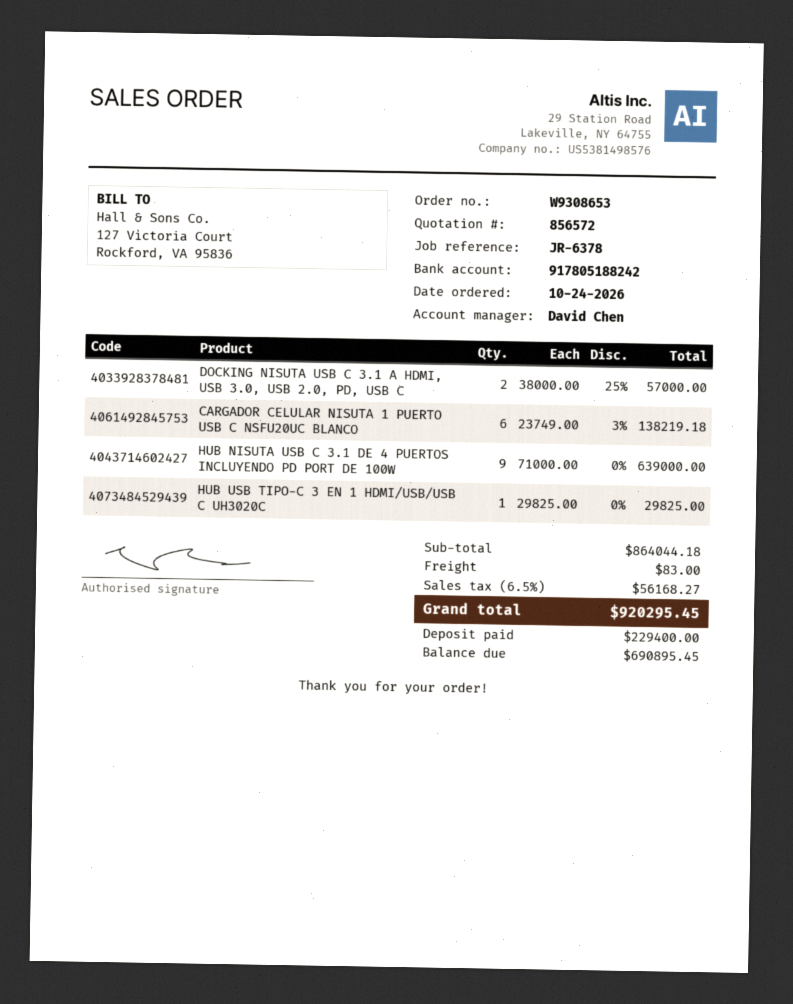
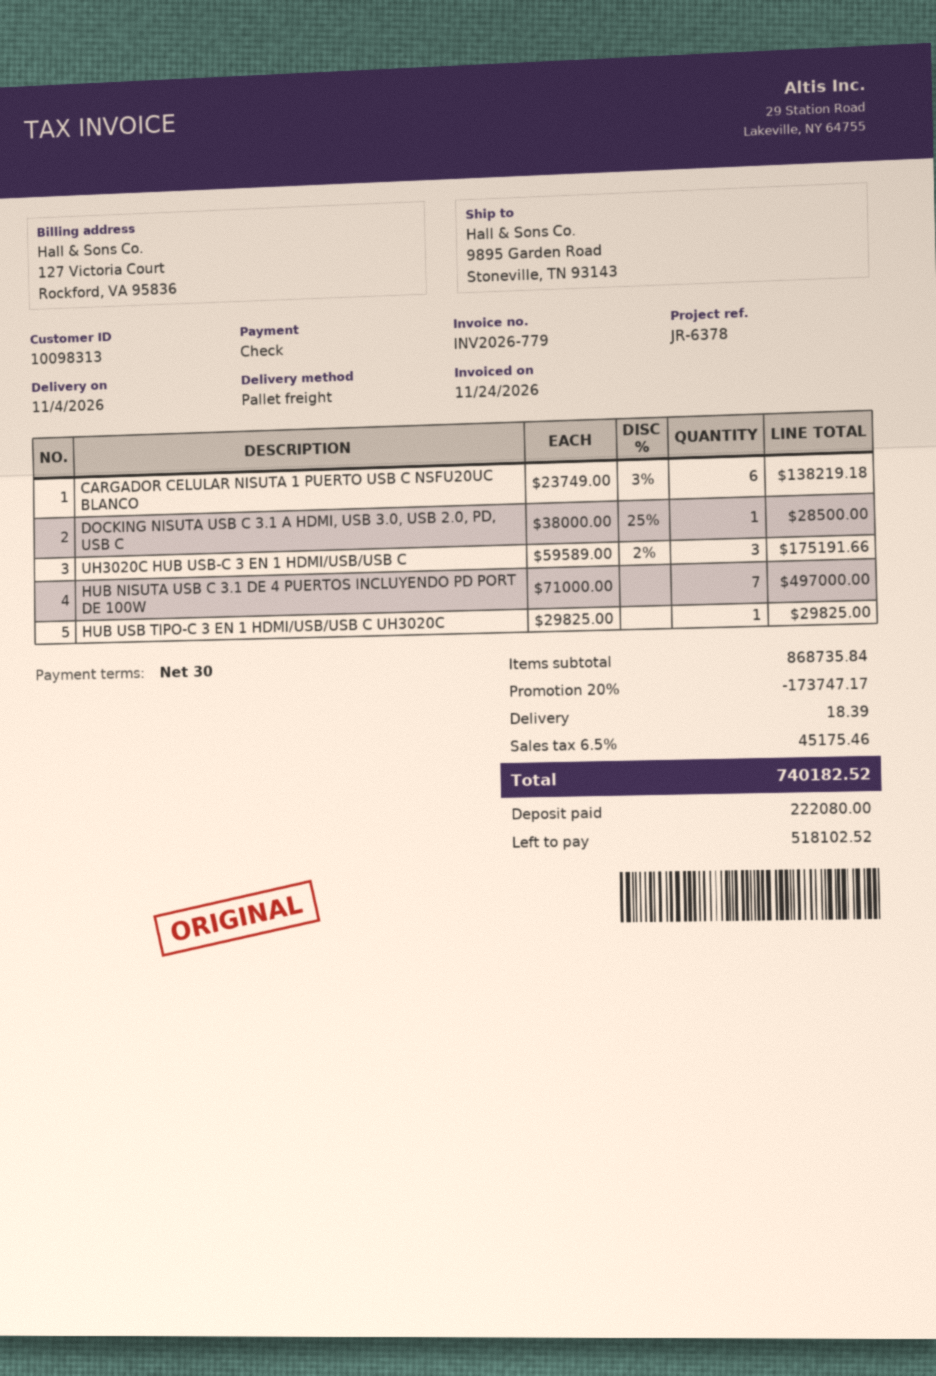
DOCKING NISUTA USB C 3.1 A HDMI, USB 3.0, USB 2.0, PD, USB C: 2 x 38000.00 - 25% = 57000.00 -> 1 x 38000.00 - 25% = 28500.00
HUB NISUTA USB C 3.1 DE 4 PUERTOS INCLUYENDO PD PORT DE 100W: 9 x 71000.00 = 639000.00 -> 7 x 71000.00 = 497000.00
UH3020C HUB USB-C 3 EN 1 HDMI/USB/USB C: none -> 3 x 59589.00 - 2% = 175191.66
subtotal: 864044.18 -> 868735.84
discount: none -> 20% = 173747.17
shipping: 83.00 -> 18.39
tax: 6.5% = 56168.27 -> 6.5% = 45175.46
total: 920295.45 -> 740182.52
deposit: 229400.00 -> 222080.00
balance: 690895.45 -> 518102.52

